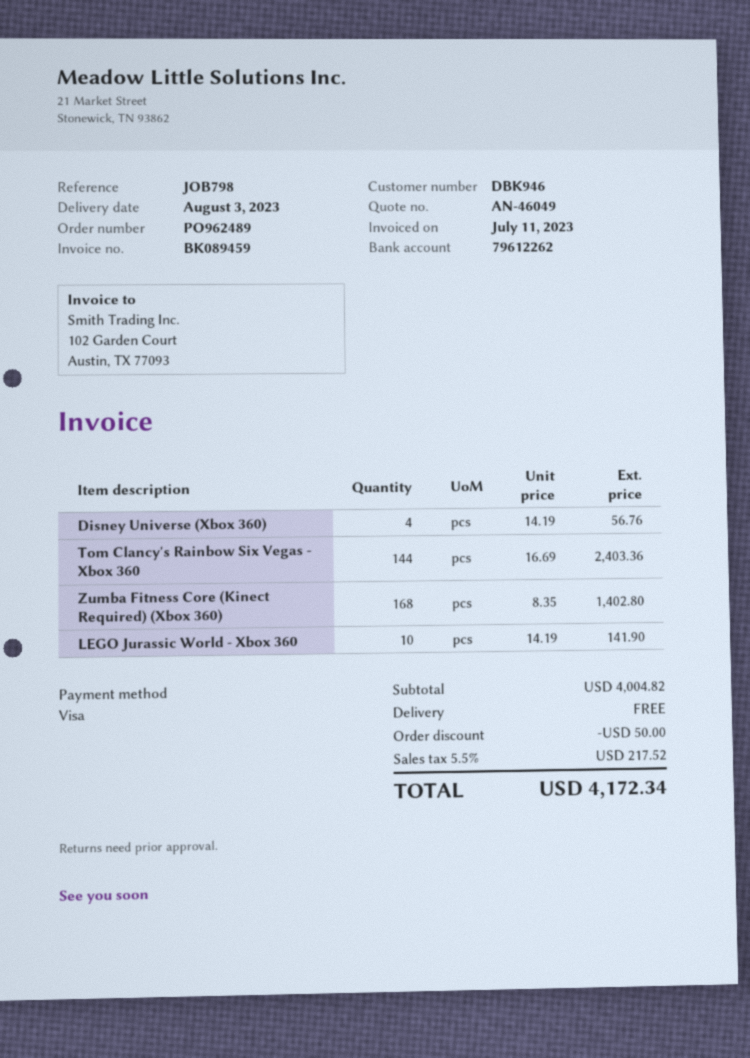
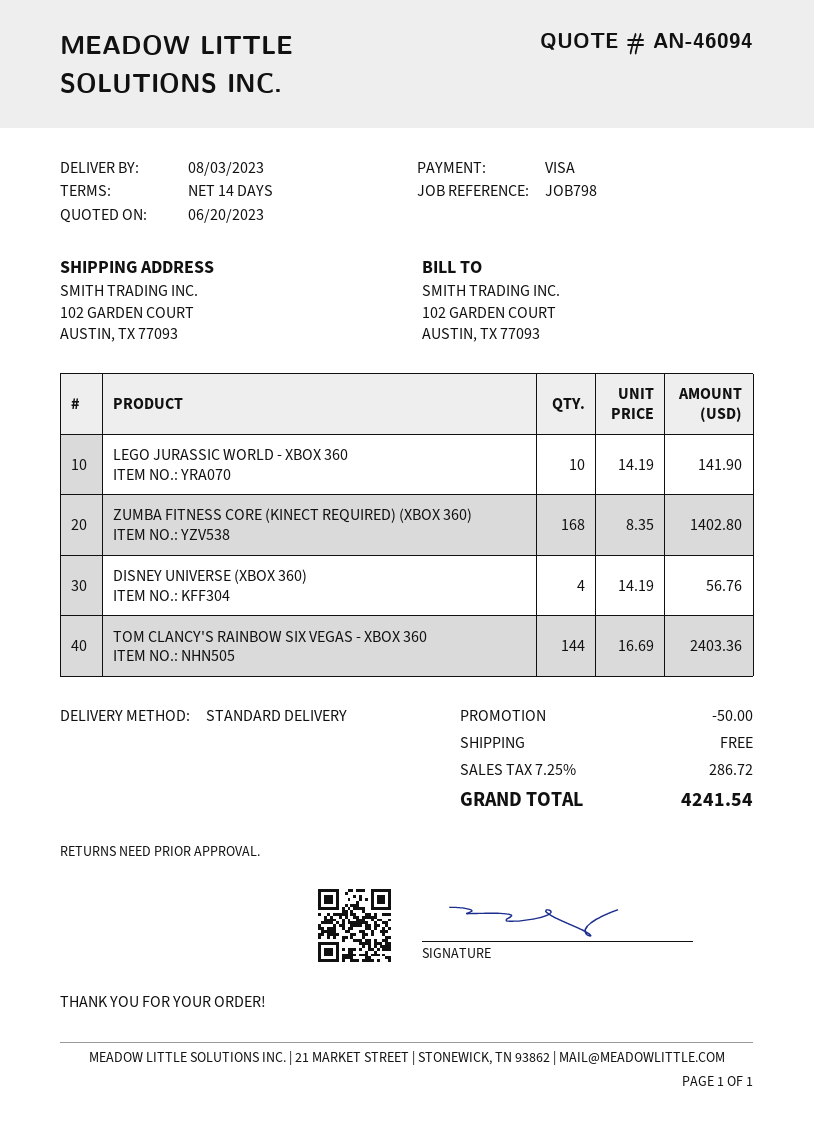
quote number: AN-46049 -> AN-46094
tax: 5.5% = 217.52 -> 7.25% = 286.72
total: 4172.34 -> 4241.54

